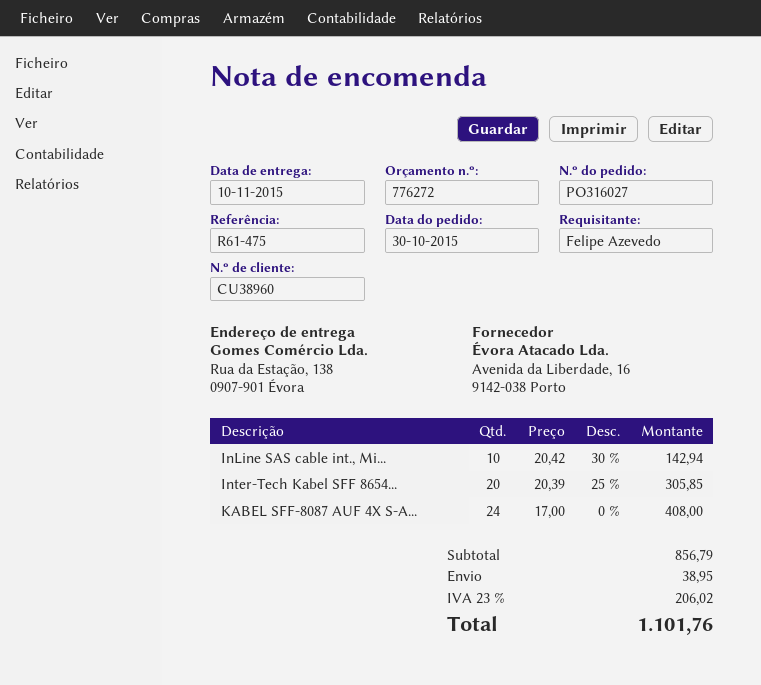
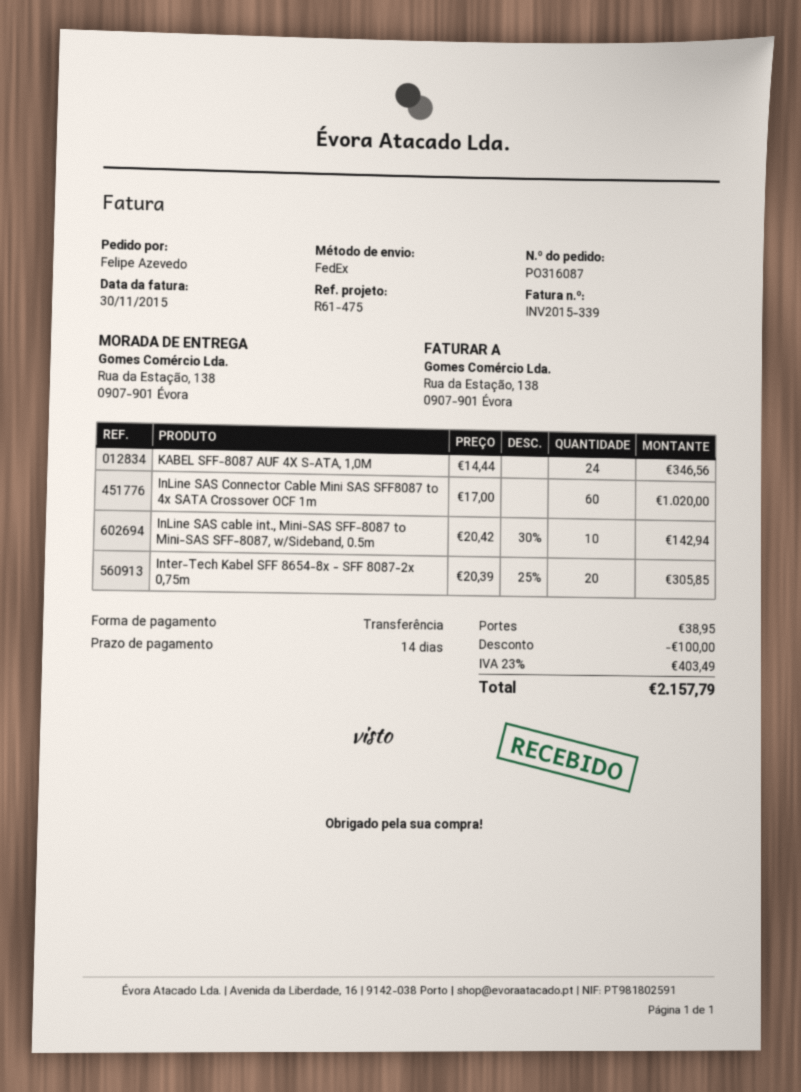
order number: PO316027 -> PO316087
KABEL SFF-8087 AUF 4X S-A...: 24 x 17.00 = 408.00 -> 24 x 14.44 = 346.56
InLine SAS Connector Cable Mini SAS SFF8087 to 4x SATA Crossover OCF 1m: none -> 60 x 17.00 = 1020.00
discount: none -> 100.00
tax: 23% = 206.02 -> 23% = 403.49
total: 1101.76 -> 2157.79

